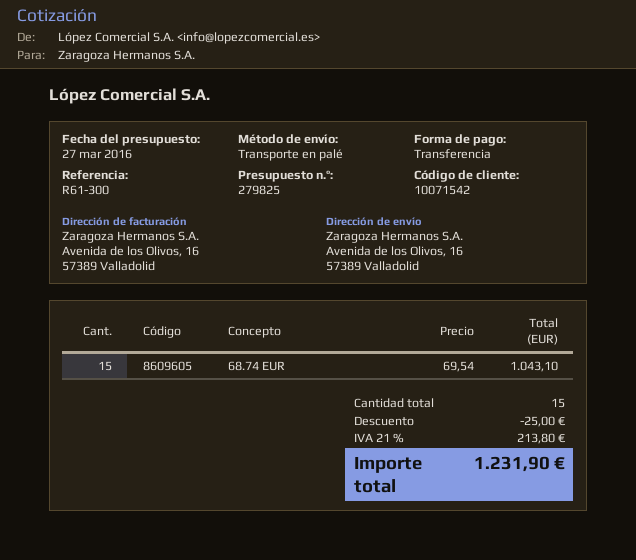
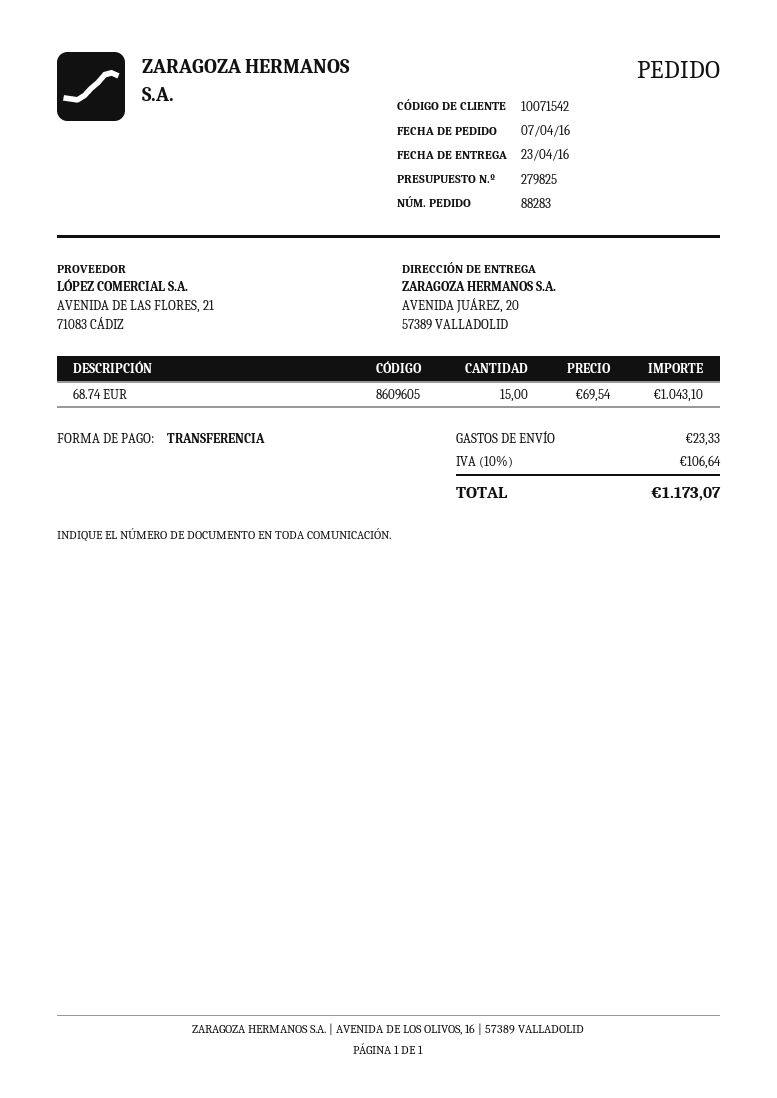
ship to: Avenida de los Olivos, 16, 57389 Valladolid -> AVENIDA JUÁREZ, 20, 57389 VALLADOLID
discount: 25.00 -> none
shipping: none -> 23.33
tax: 21% = 213.80 -> 10% = 106.64
total: 1231.90 -> 1173.07

